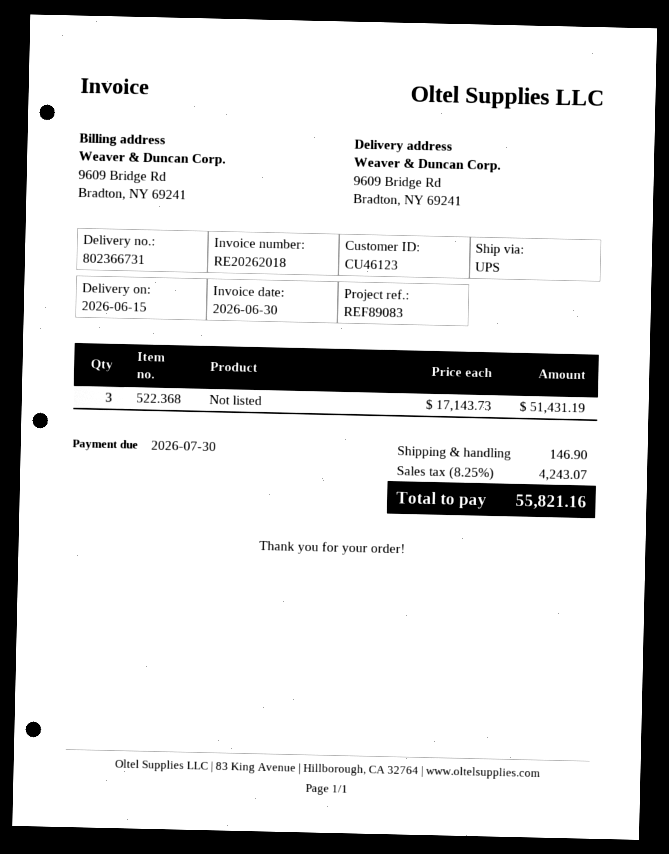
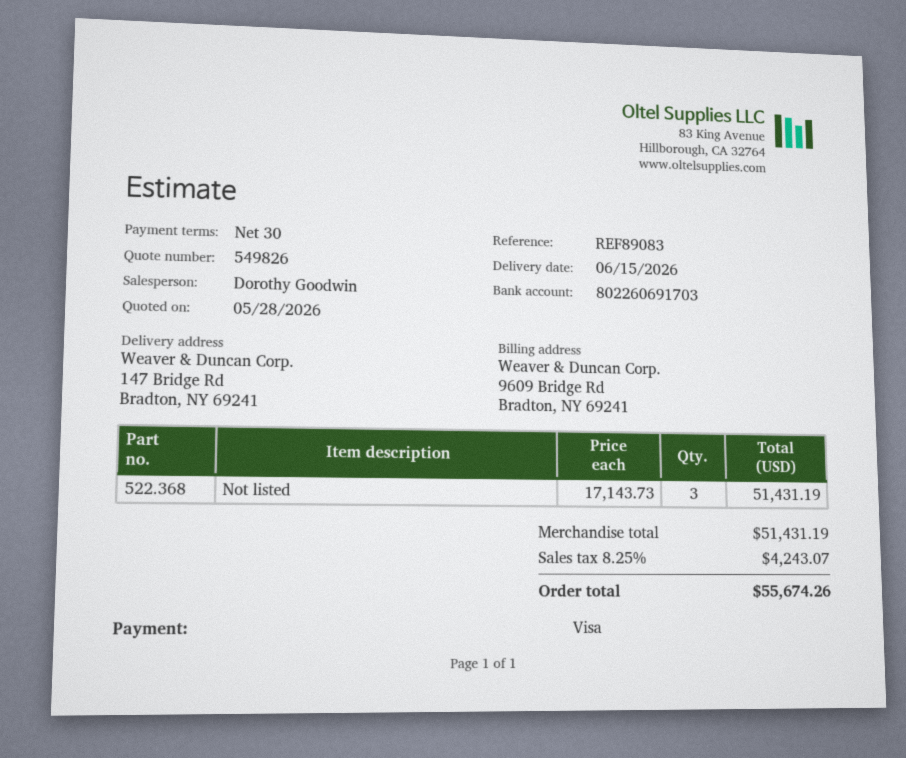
ship to: 9609 Bridge Rd, Bradton, NY 69241 -> 147 Bridge Rd, Bradton, NY 69241
shipping: 146.90 -> none
total: 55821.16 -> 55674.26

